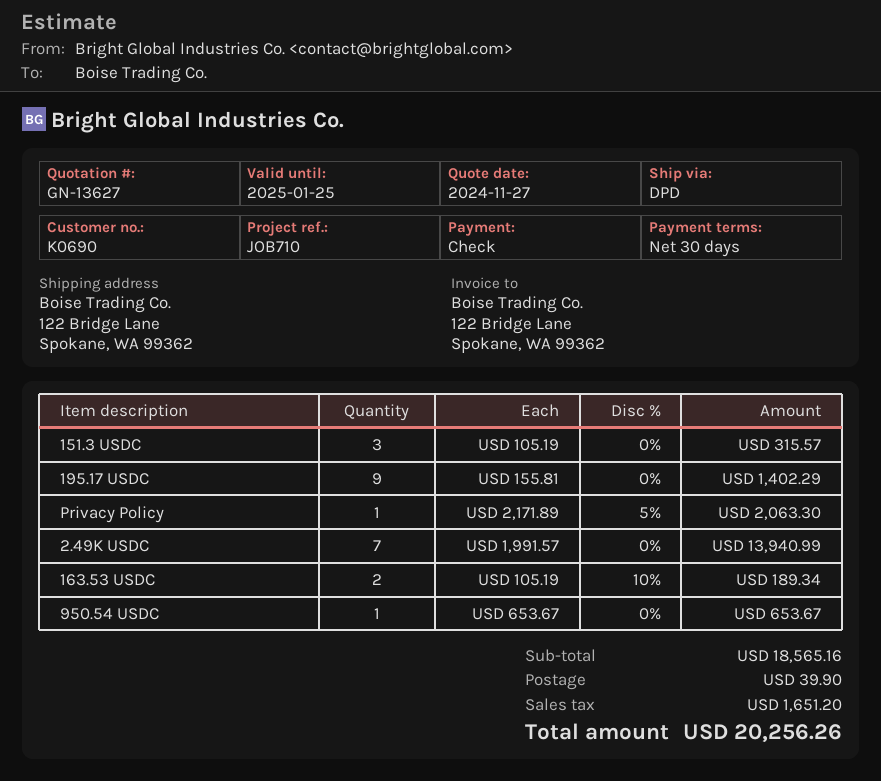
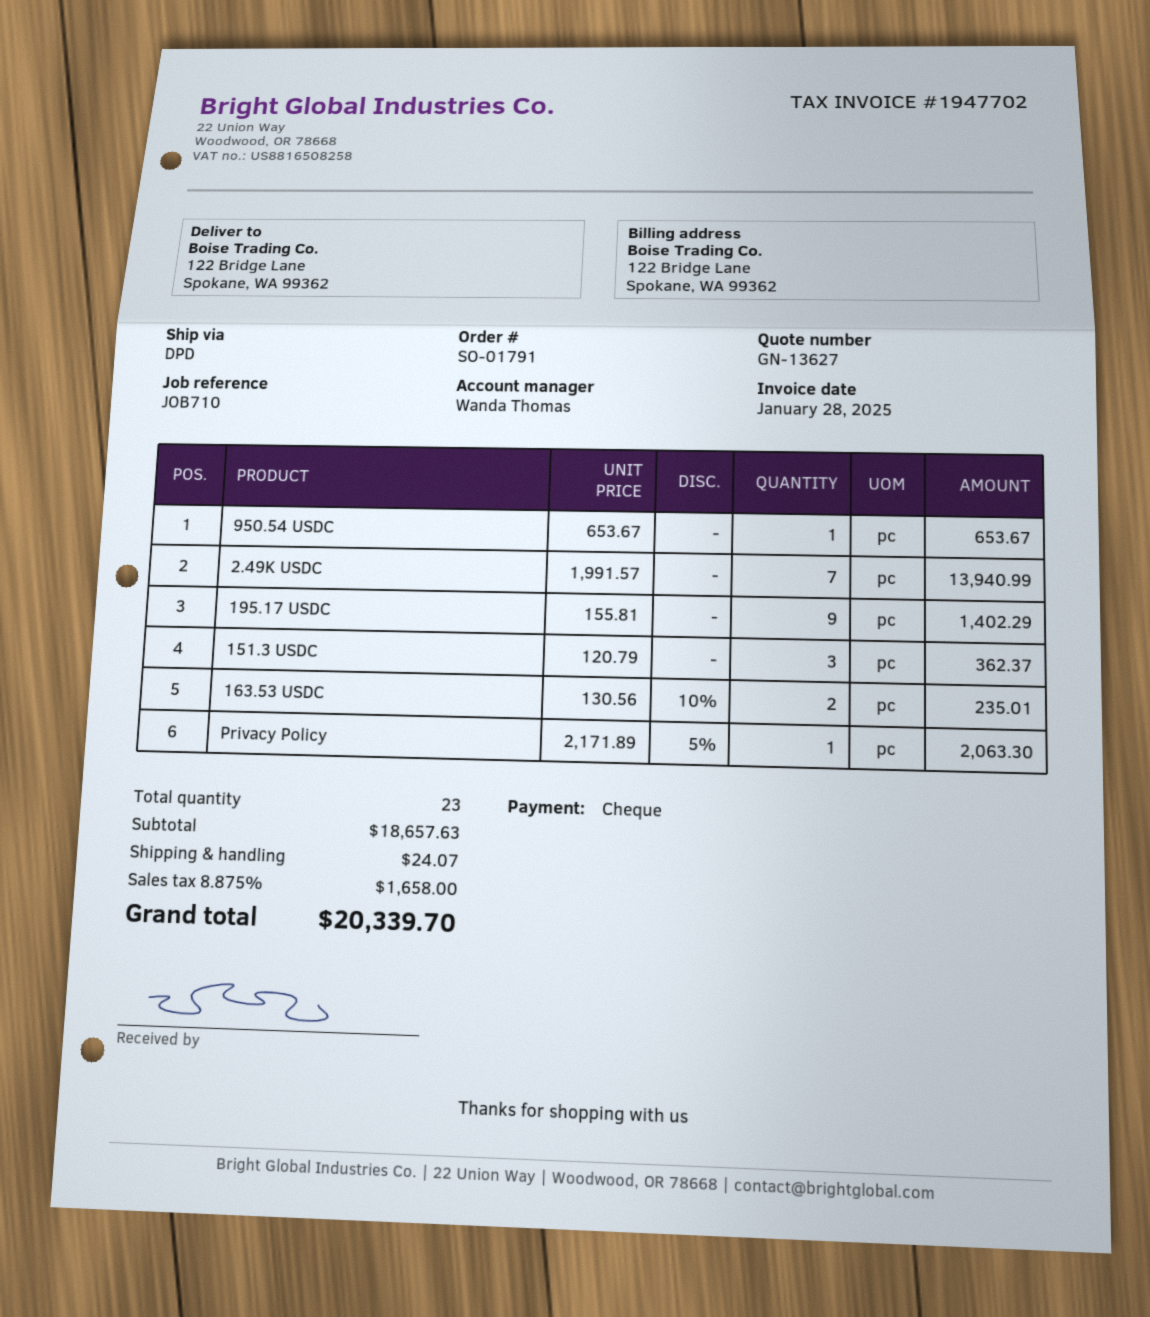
151.3 USDC: 3 x 105.19 = 315.57 -> 3 x 120.79 = 362.37
163.53 USDC: 2 x 105.19 - 10% = 189.34 -> 2 x 130.56 - 10% = 235.01
subtotal: 18565.16 -> 18657.63
shipping: 39.90 -> 24.07
tax: 1651.20 -> 1658.00
total: 20256.26 -> 20339.70

